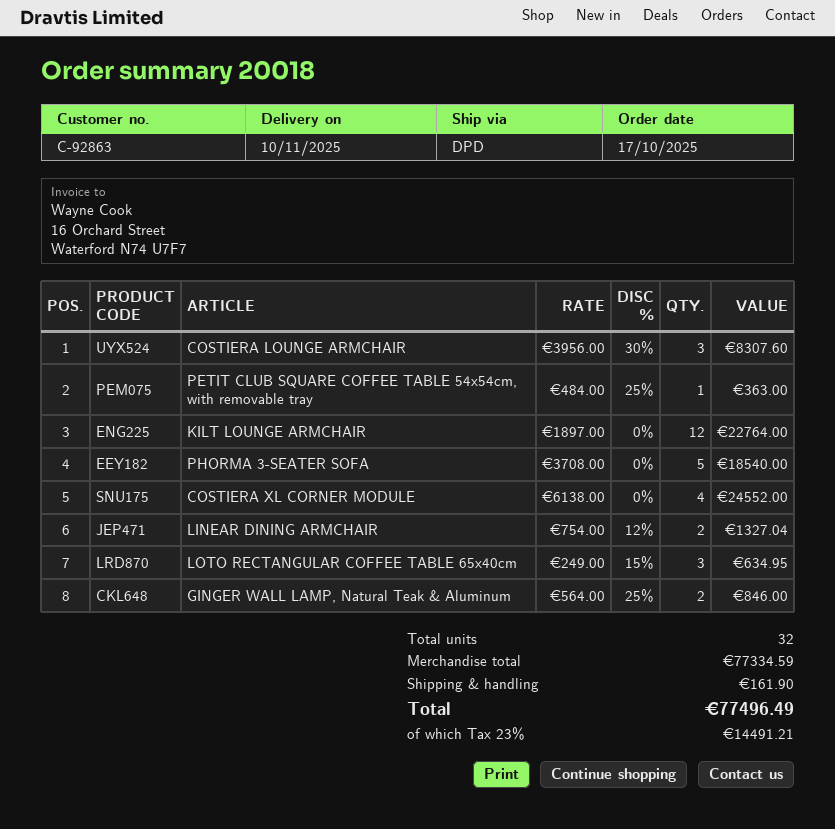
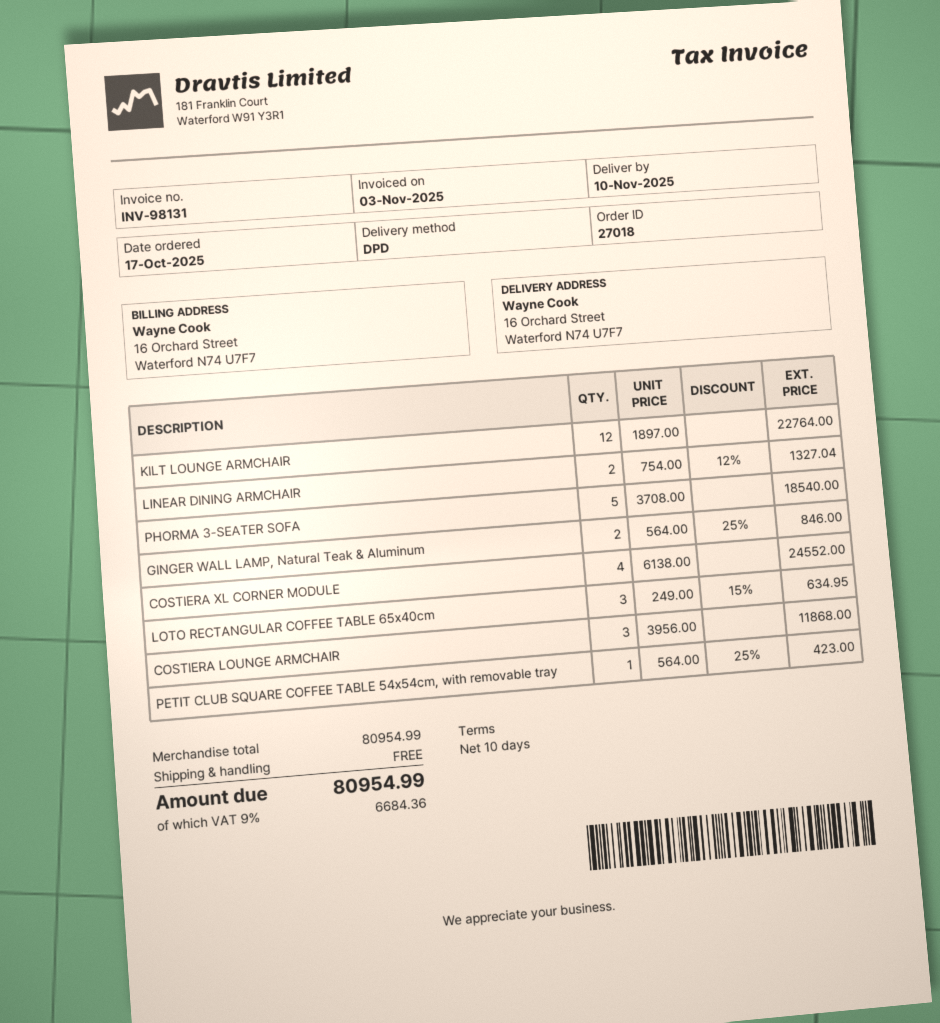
order number: 20018 -> 27018
COSTIERA LOUNGE ARMCHAIR: 3 x 3956.00 - 30% = 8307.60 -> 3 x 3956.00 = 11868.00
PETIT CLUB SQUARE COFFEE TABLE 54x54cm, with removable tray: 1 x 484.00 - 25% = 363.00 -> 1 x 564.00 - 25% = 423.00
subtotal: 77334.59 -> 80954.99
shipping: 161.90 -> 0.00
tax: 23% = 14491.21 -> 9% = 6684.36
total: 77496.49 -> 80954.99

